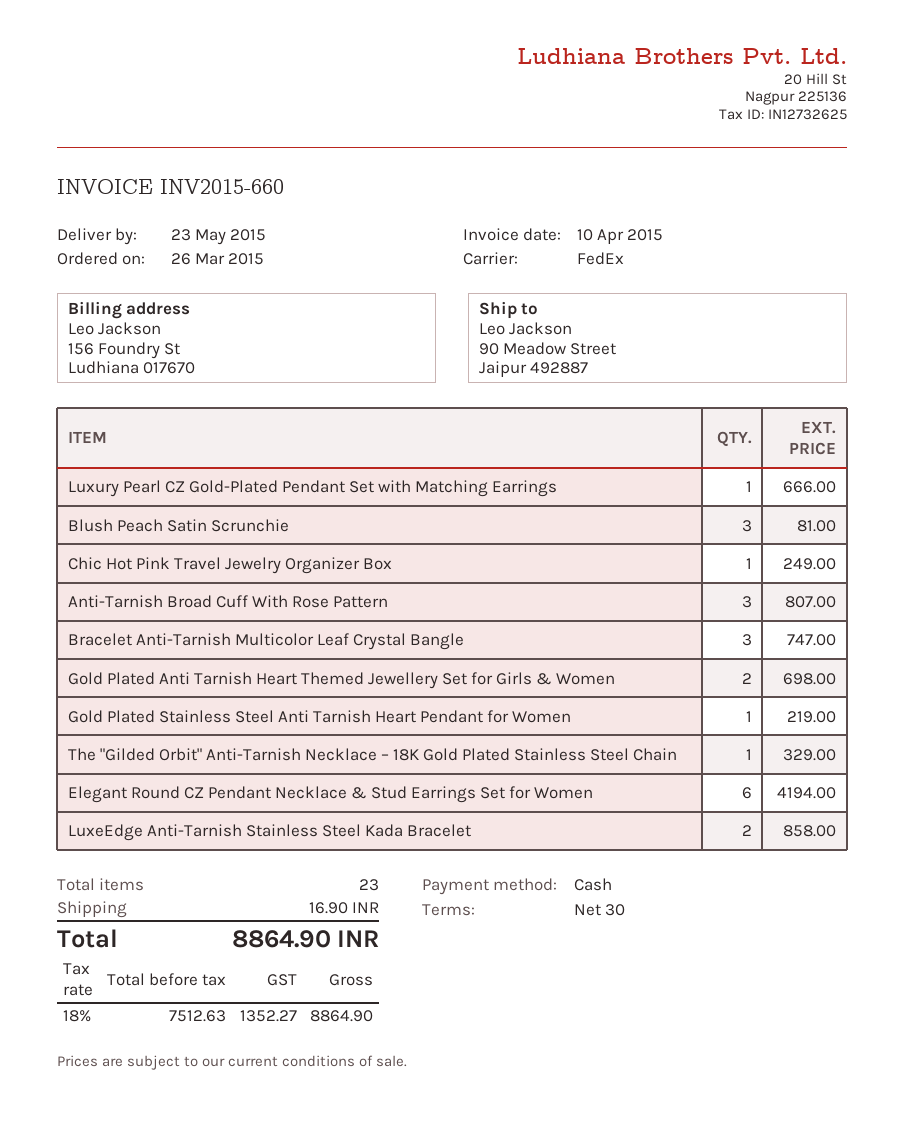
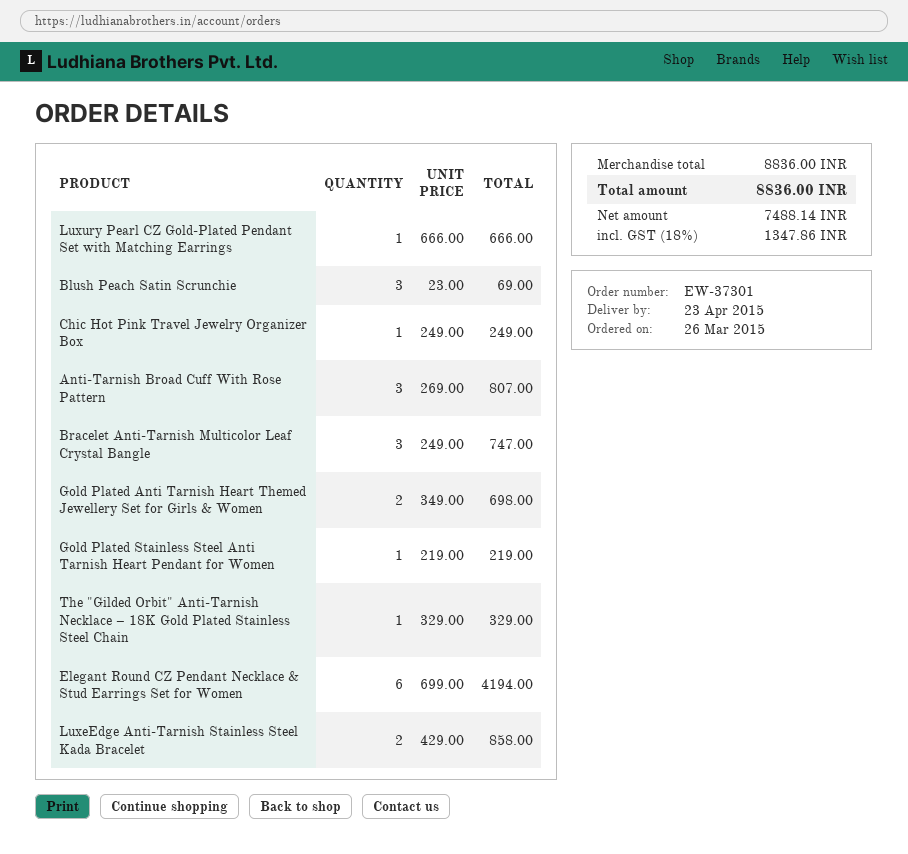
delivery date: 2015-05-23 -> 2015-04-23
Blush Peach Satin Scrunchie: 3 for 81.00 -> 3 for 69.00
shipping: 16.90 -> none
net: 7512.63 -> 7488.14
tax: 18% = 1352.27 -> 18% = 1347.86
total: 8864.90 -> 8836.00

